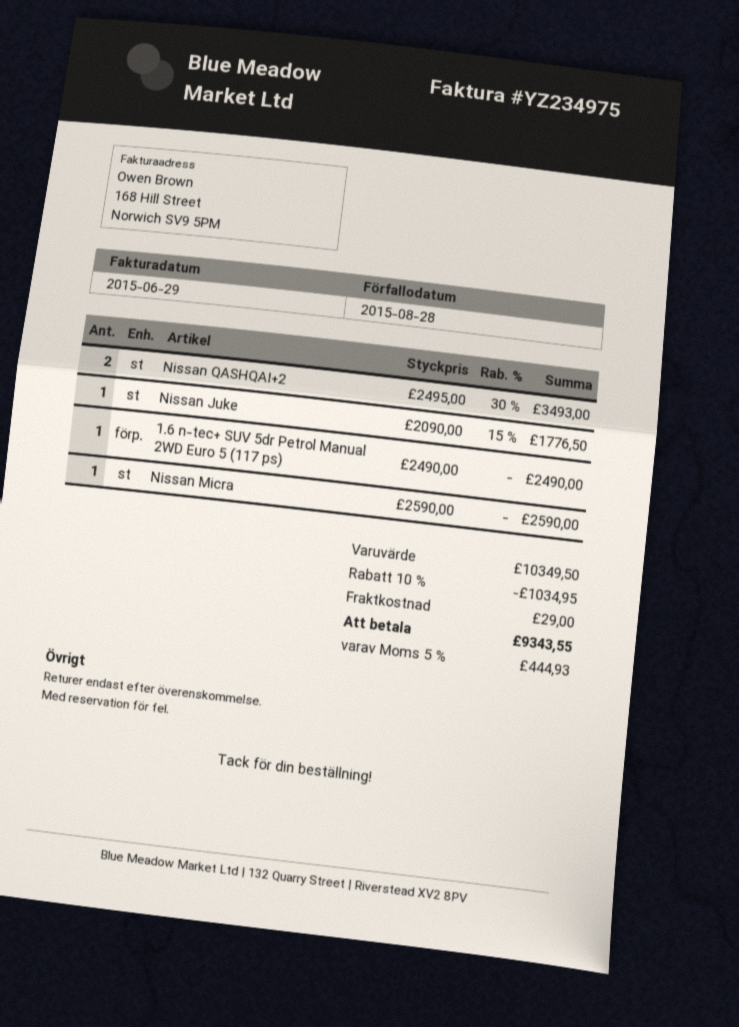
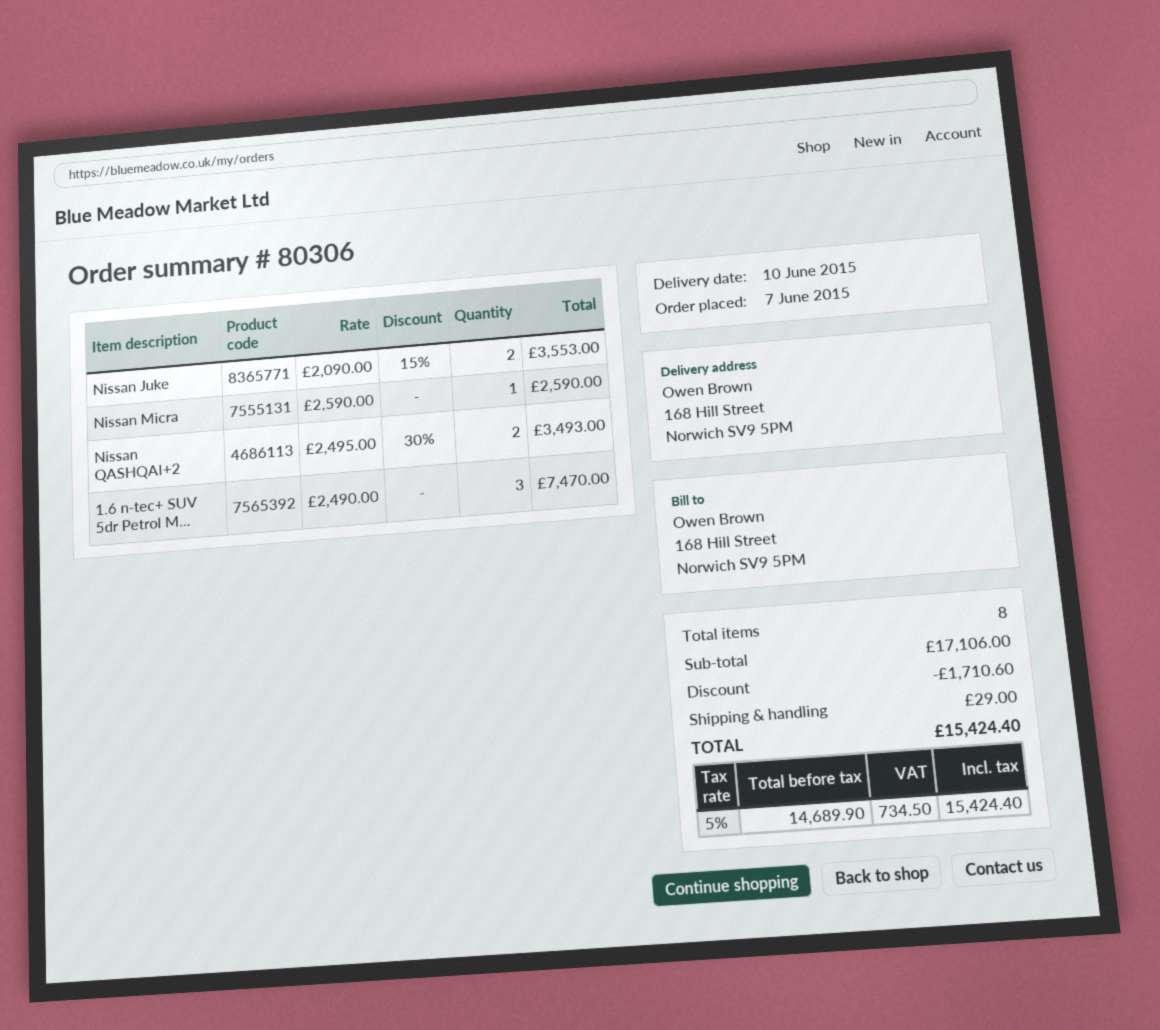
Nissan Juke: 1 x 2090.00 - 15% = 1776.50 -> 2 x 2090.00 - 15% = 3553.00
1.6 n-tec+ SUV 5dr Petrol Manual 2WD Euro 5 (117 ps): 1 x 2490.00 = 2490.00 -> 3 x 2490.00 = 7470.00
subtotal: 10349.50 -> 17106.00
discount: 1034.95 -> 1710.60
tax: 5% = 444.93 -> 5% = 734.50
total: 9343.55 -> 15424.40

